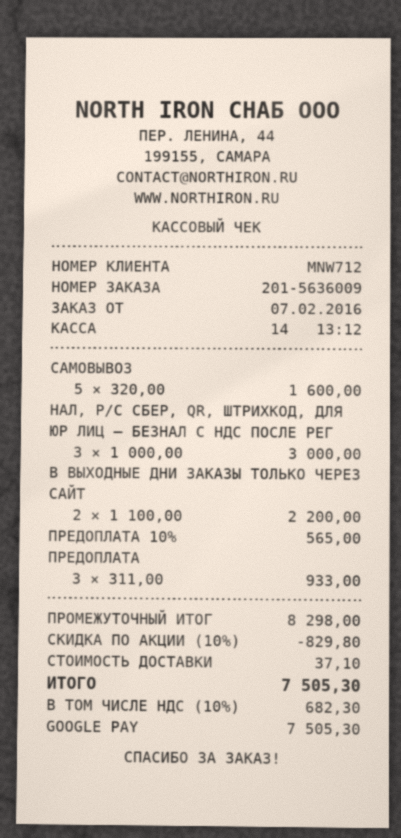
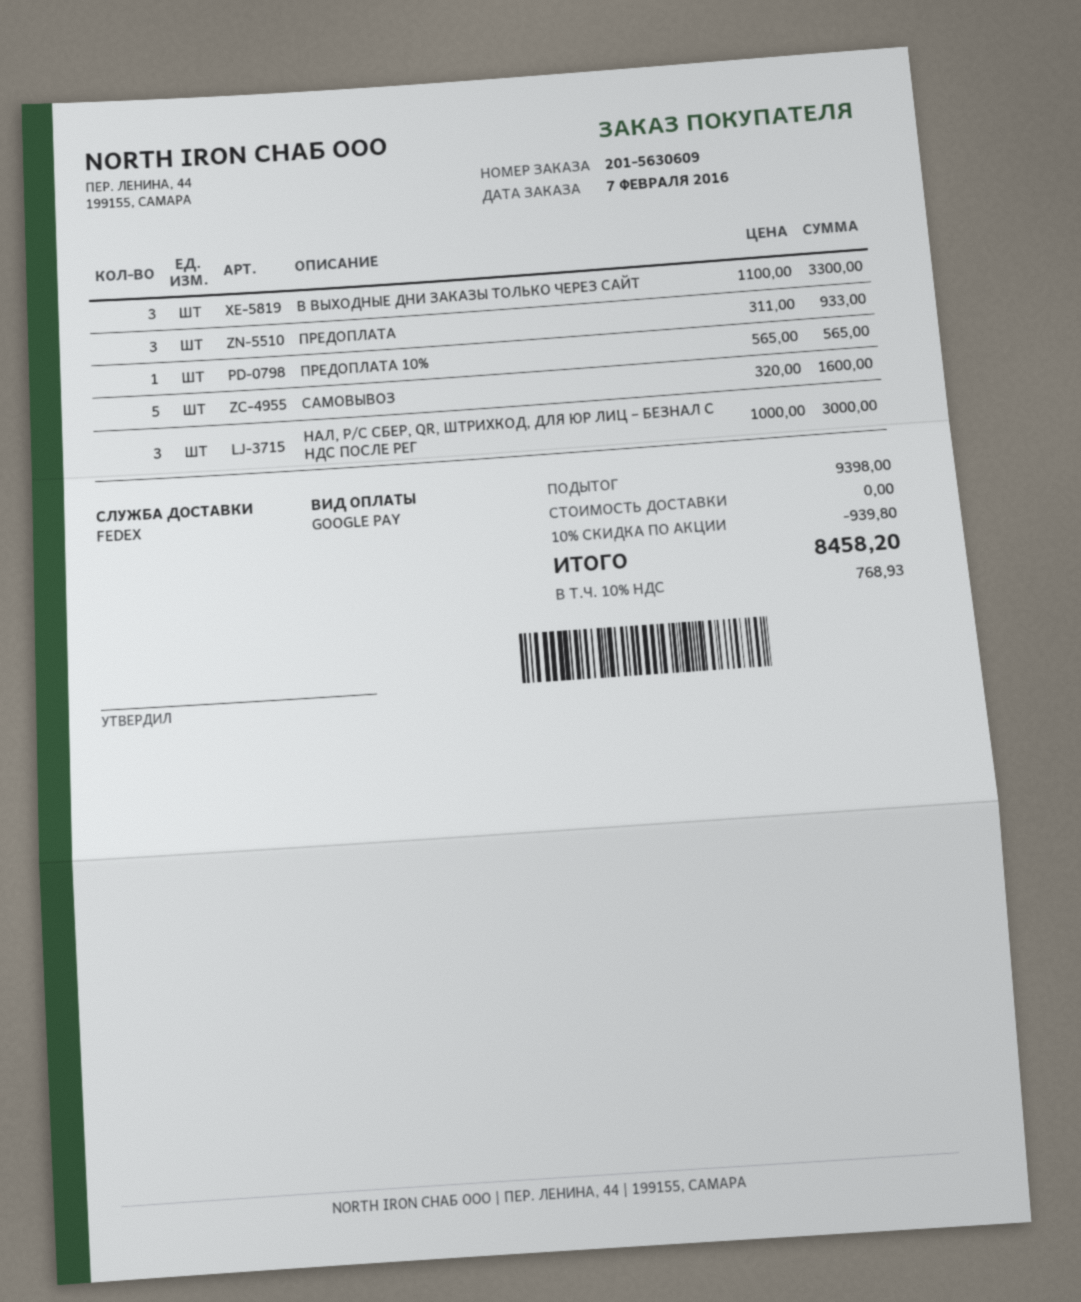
order number: 201-5636009 -> 201-5630609
В ВЫХОДНЫЕ ДНИ ЗАКАЗЫ ТОЛЬКО ЧЕРЕЗ САЙТ: 2 x 1100.00 = 2200.00 -> 3 x 1100.00 = 3300.00
subtotal: 8298.00 -> 9398.00
discount: 10% = 829.80 -> 10% = 939.80
shipping: 37.10 -> 0.00
tax: 10% = 682.30 -> 10% = 768.93
total: 7505.30 -> 8458.20

